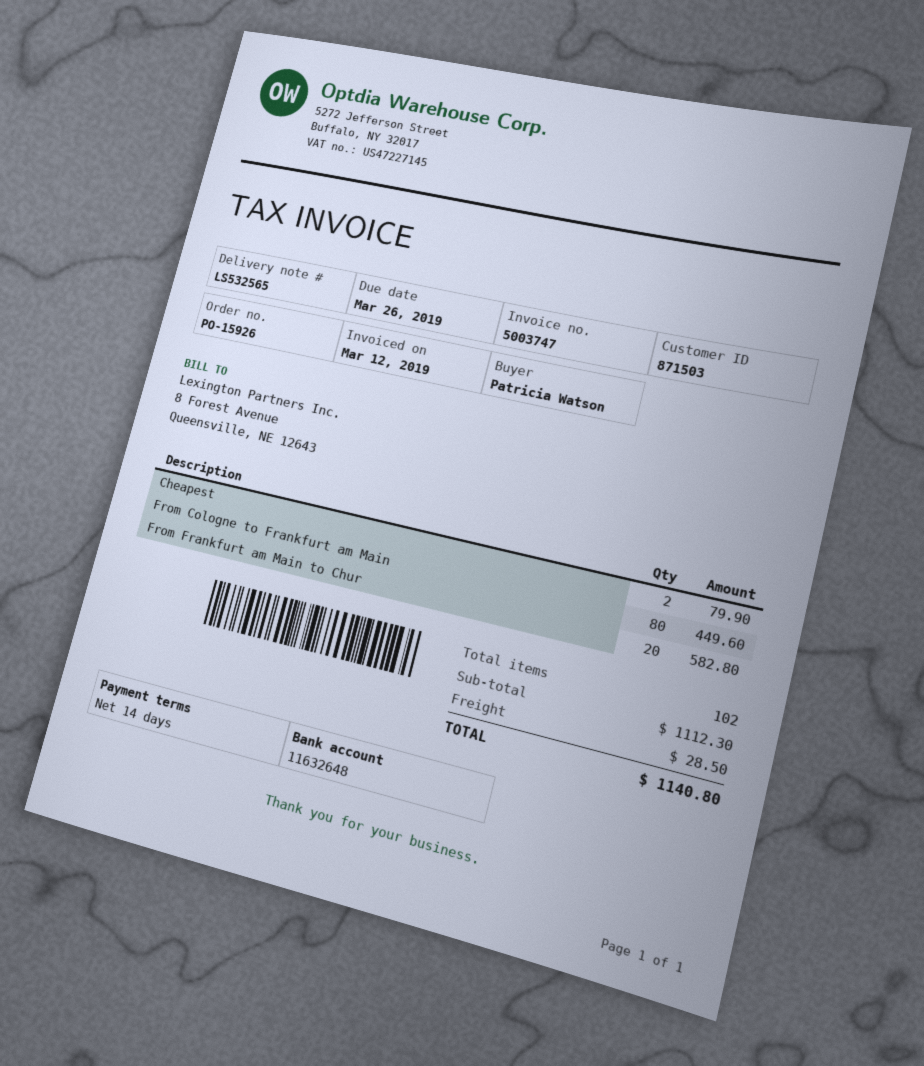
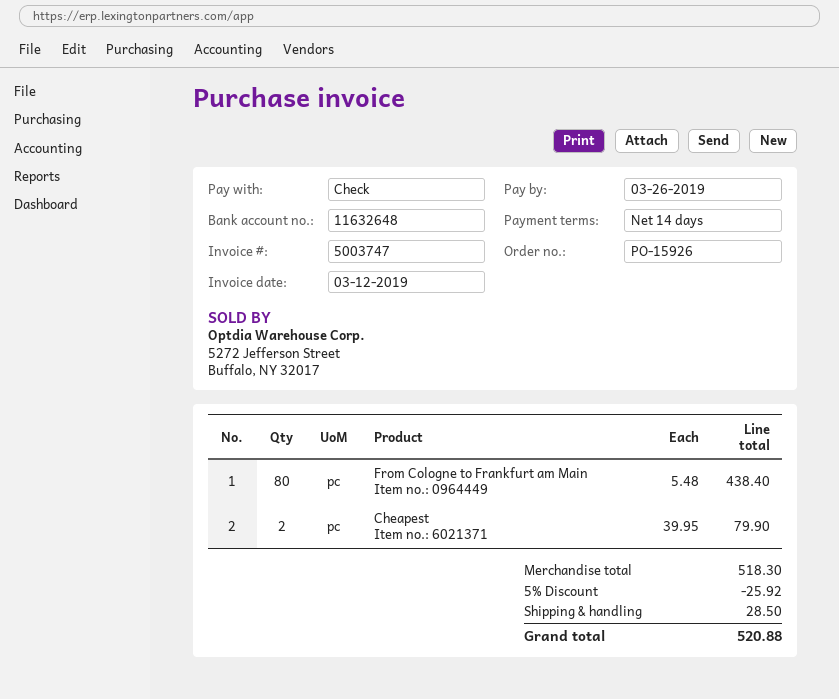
From Cologne to Frankfurt am Main: 80 for 449.60 -> 80 for 438.40
From Frankfurt am Main to Chur: 20 for 582.80 -> none
subtotal: 1112.30 -> 518.30
discount: none -> 5% = 25.92
total: 1140.80 -> 520.88

